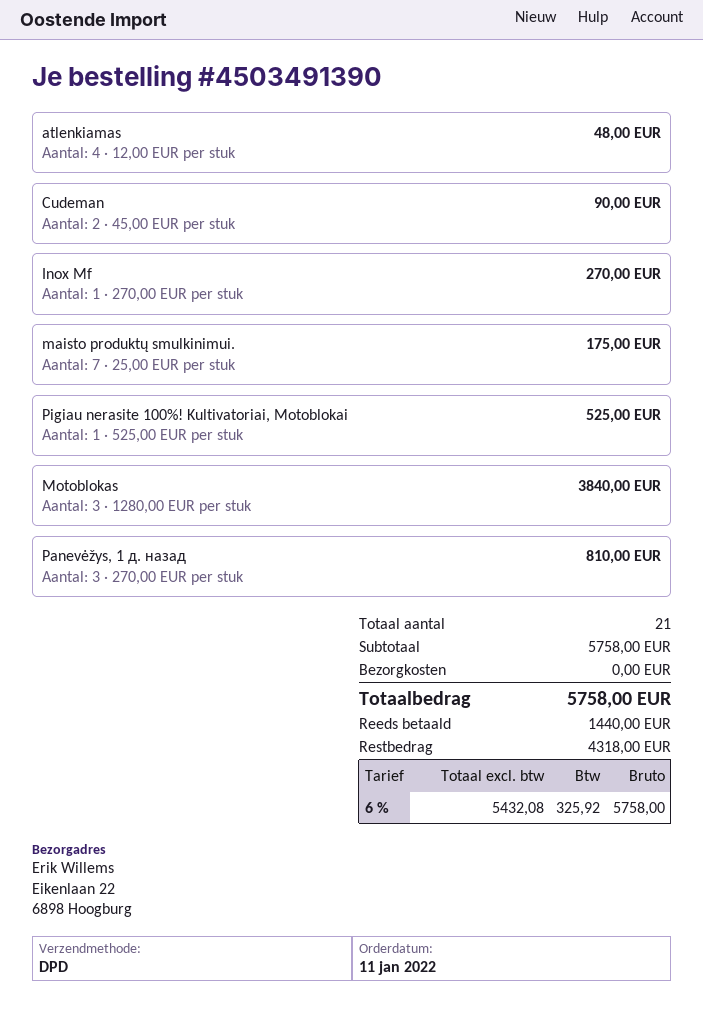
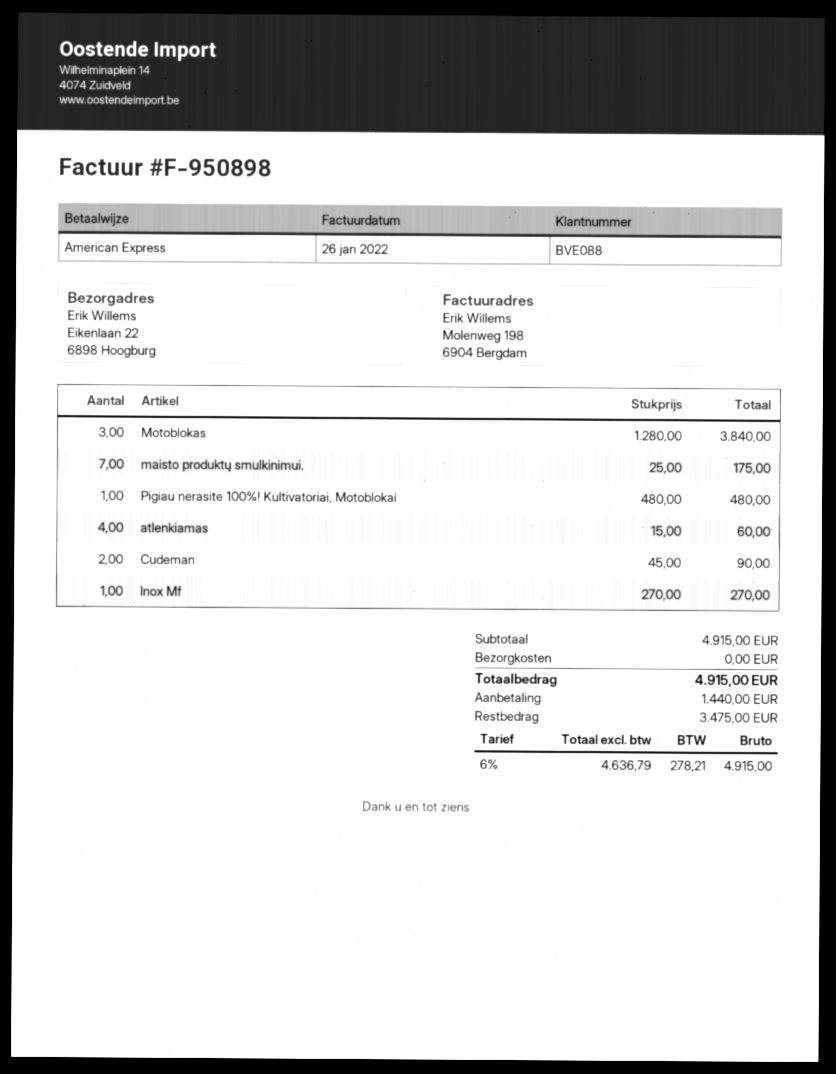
atlenkiamas: 4 x 12.00 = 48.00 -> 4 x 15.00 = 60.00
Pigiau nerasite 100%! Kultivatoriai, Motoblokai: 1 x 525.00 = 525.00 -> 1 x 480.00 = 480.00
Panevėžys, 1 д. назад: 3 x 270.00 = 810.00 -> none
subtotal: 5758.00 -> 4915.00
net: 5432.08 -> 4636.79
tax: 6% = 325.92 -> 6% = 278.21
total: 5758.00 -> 4915.00
balance: 4318.00 -> 3475.00

